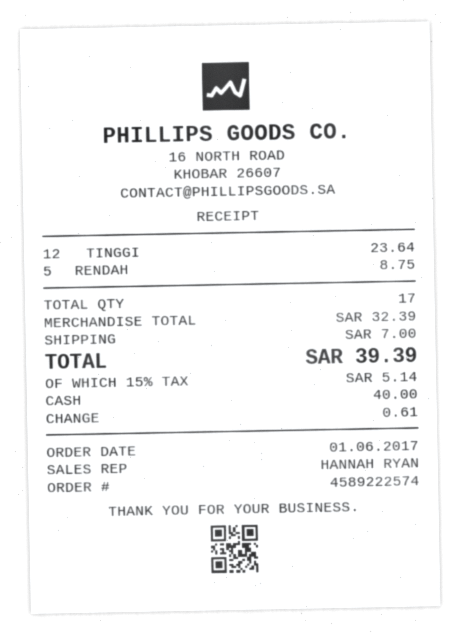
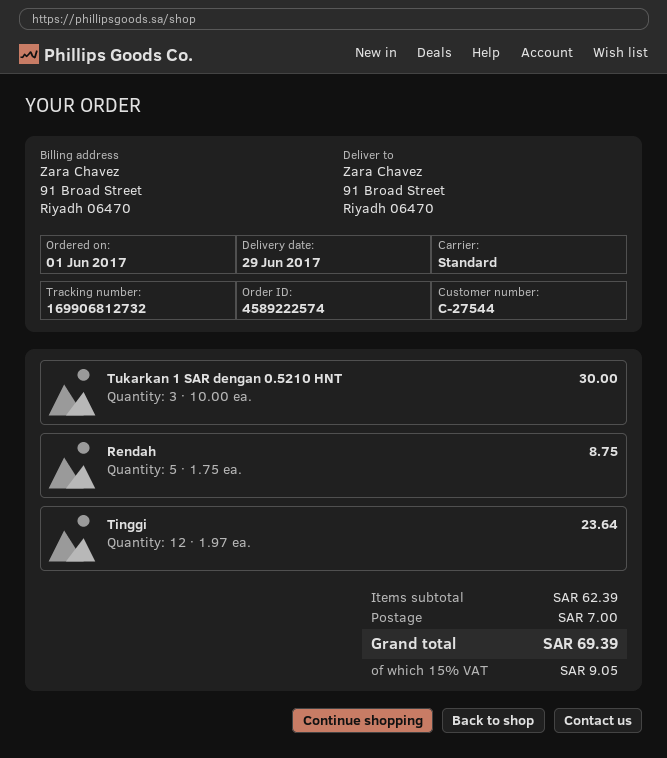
Tukarkan 1 SAR dengan 0.5210 HNT: none -> 3 for 30.00
subtotal: 32.39 -> 62.39
tax: 15% = 5.14 -> 15% = 9.05
total: 39.39 -> 69.39

